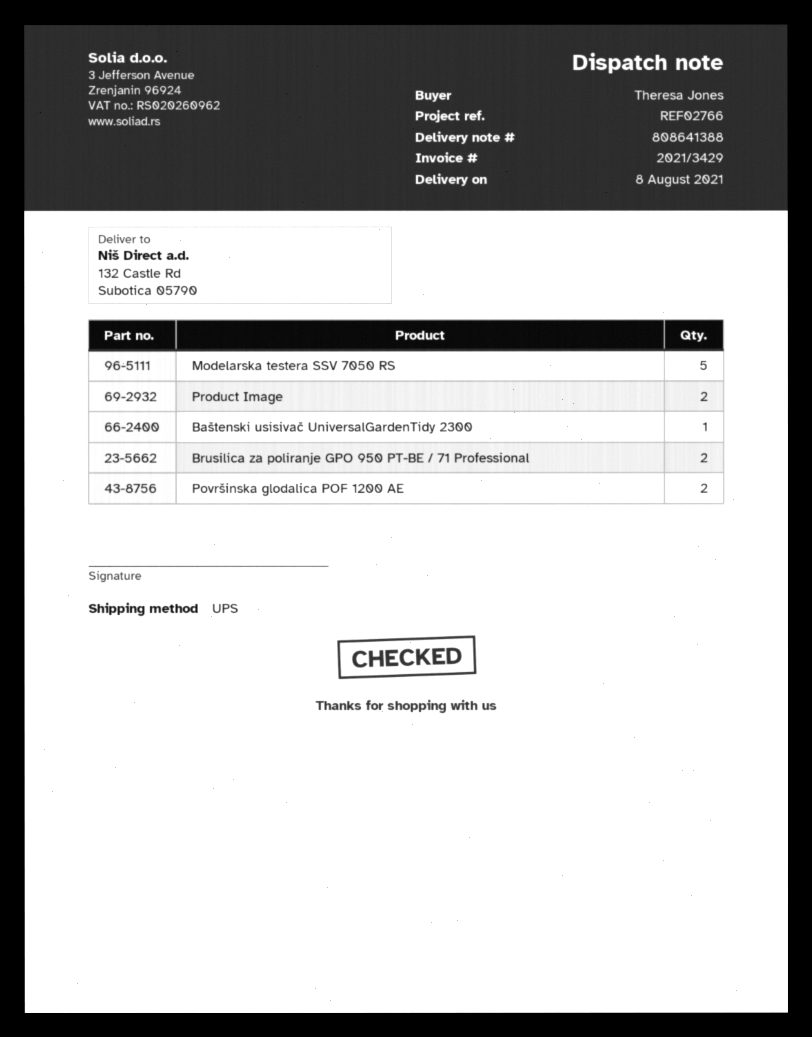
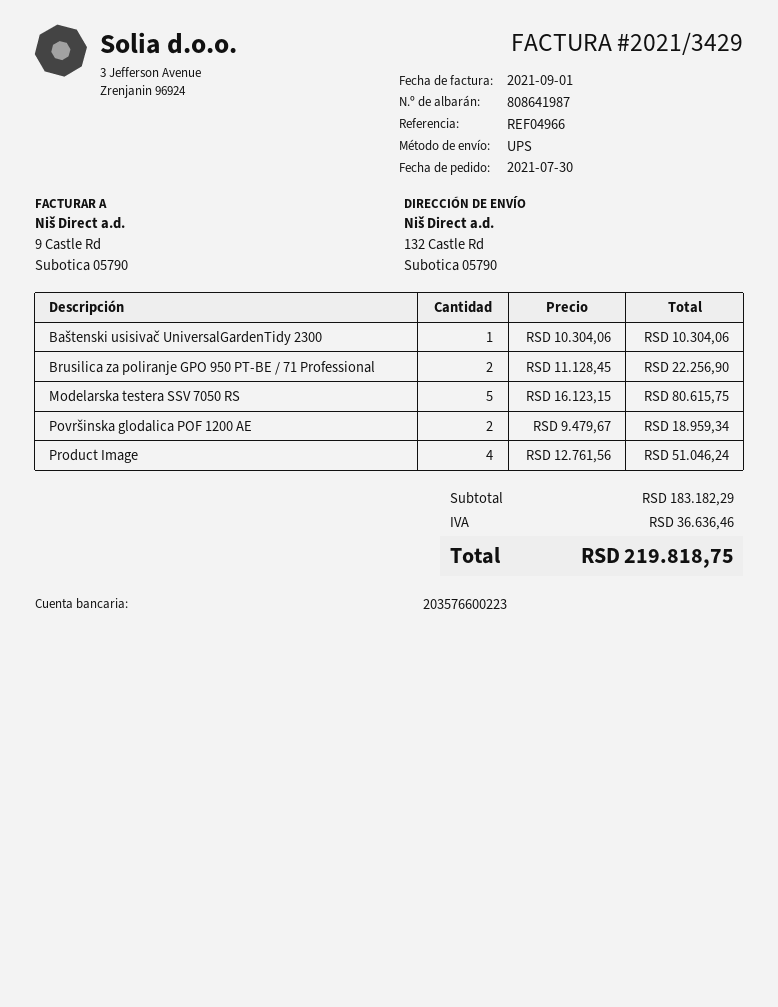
delivery note number: 808641388 -> 808641987
reference: REF02766 -> REF04966
Product Image: 2 -> 4

